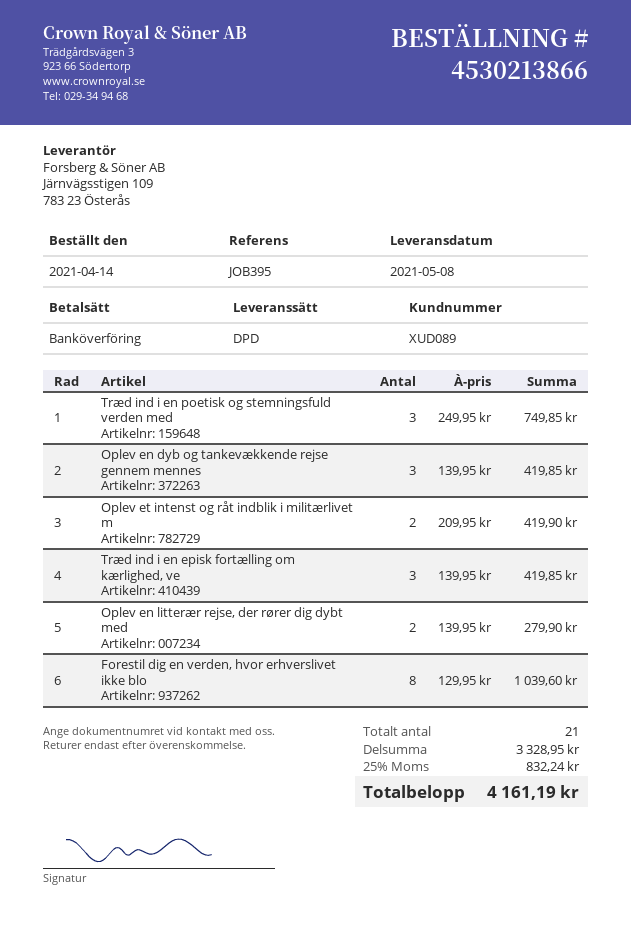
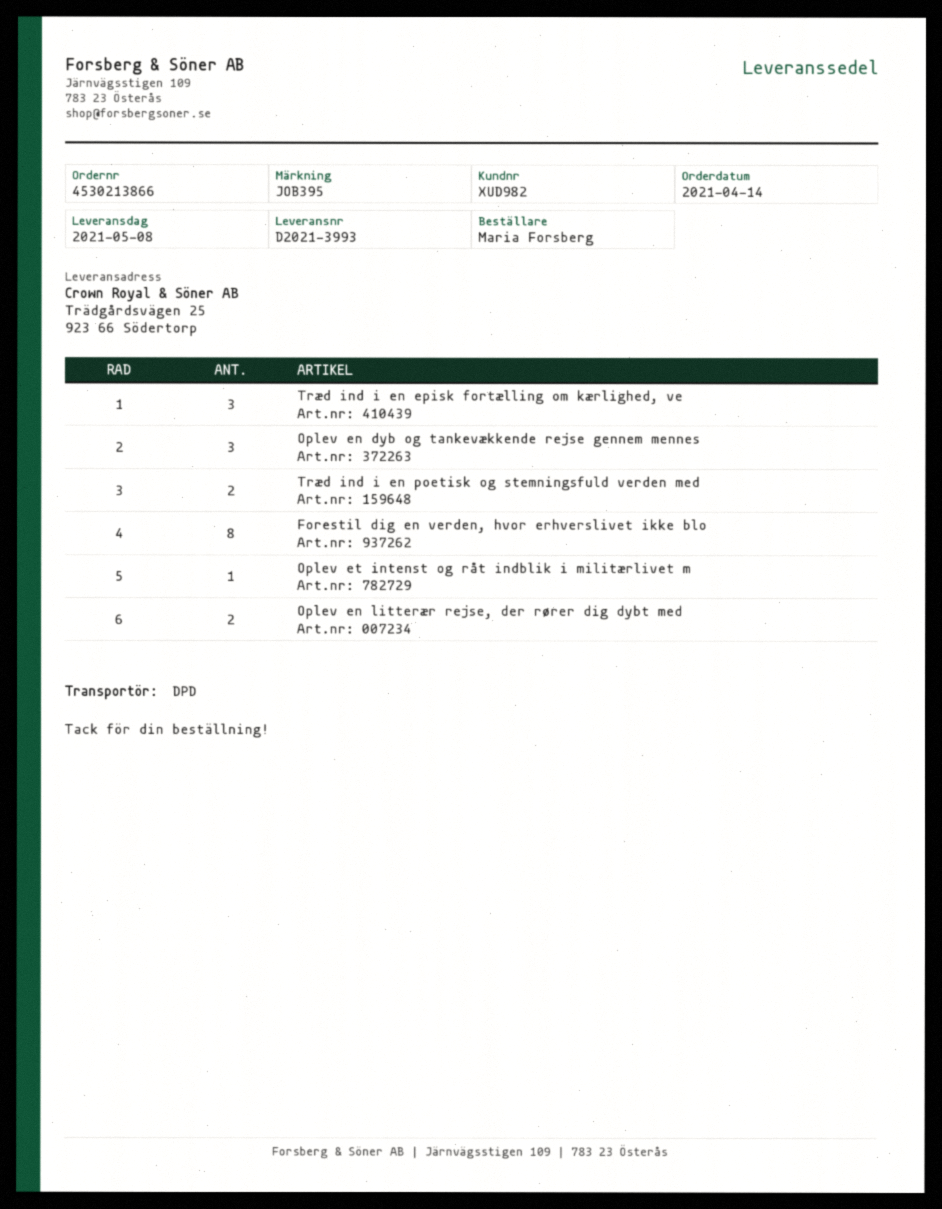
customer number: XUD089 -> XUD982
Træd ind i en poetisk og stemningsfuld verden med: 3 -> 2
Oplev et intenst og råt indblik i militærlivet m: 2 -> 1

